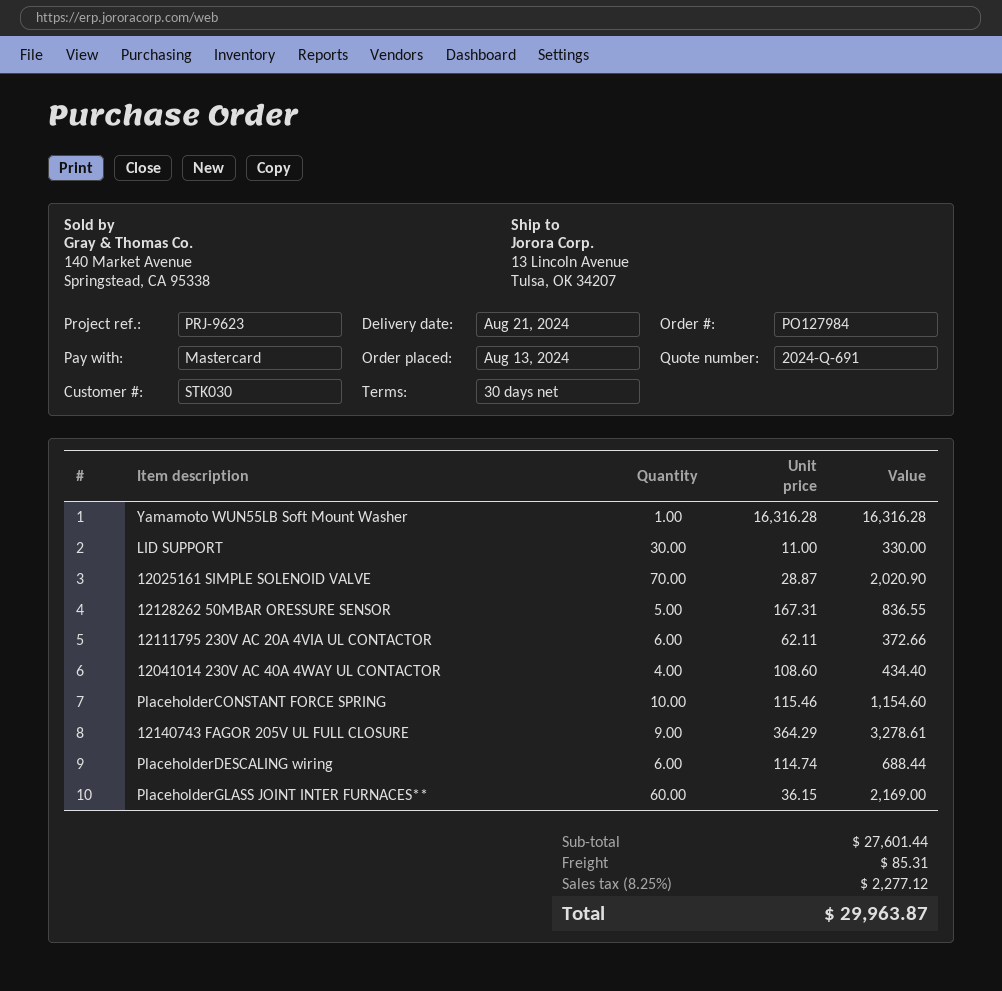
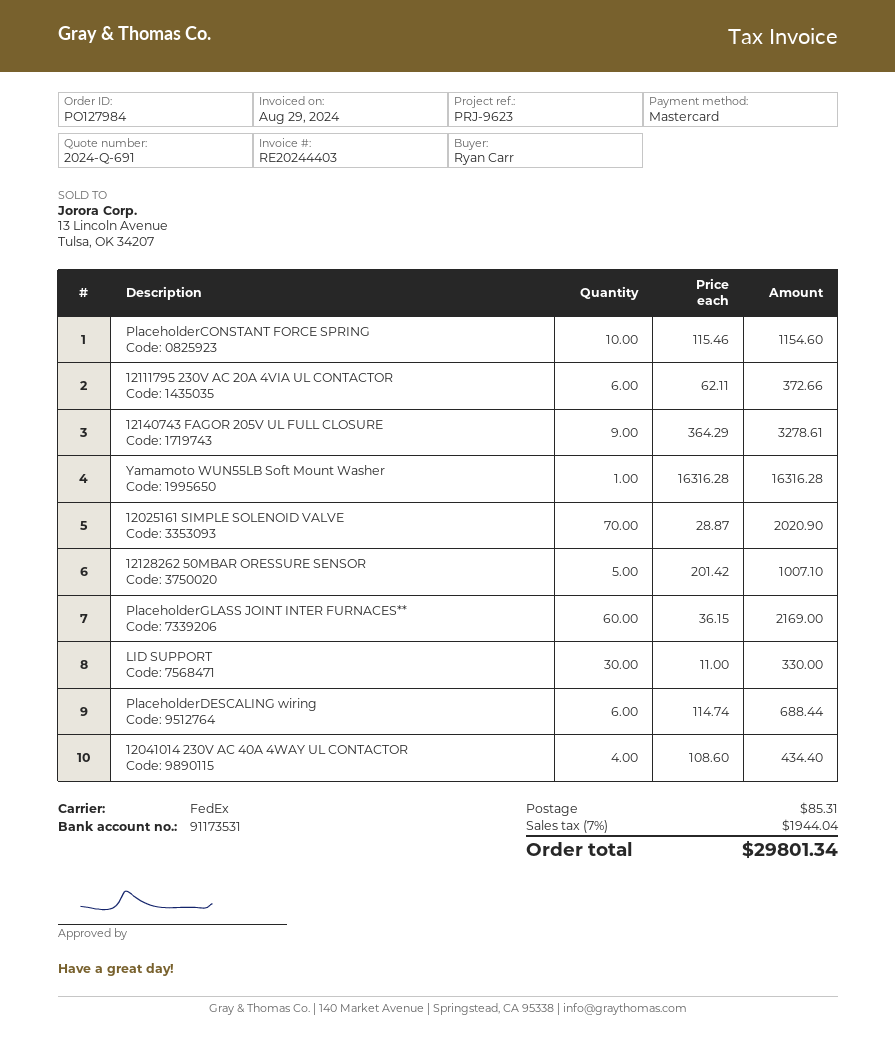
12128262 50MBAR ORESSURE SENSOR: 5 x 167.31 = 836.55 -> 5 x 201.42 = 1007.10
tax: 8.25% = 2277.12 -> 7% = 1944.04
total: 29963.87 -> 29801.34

